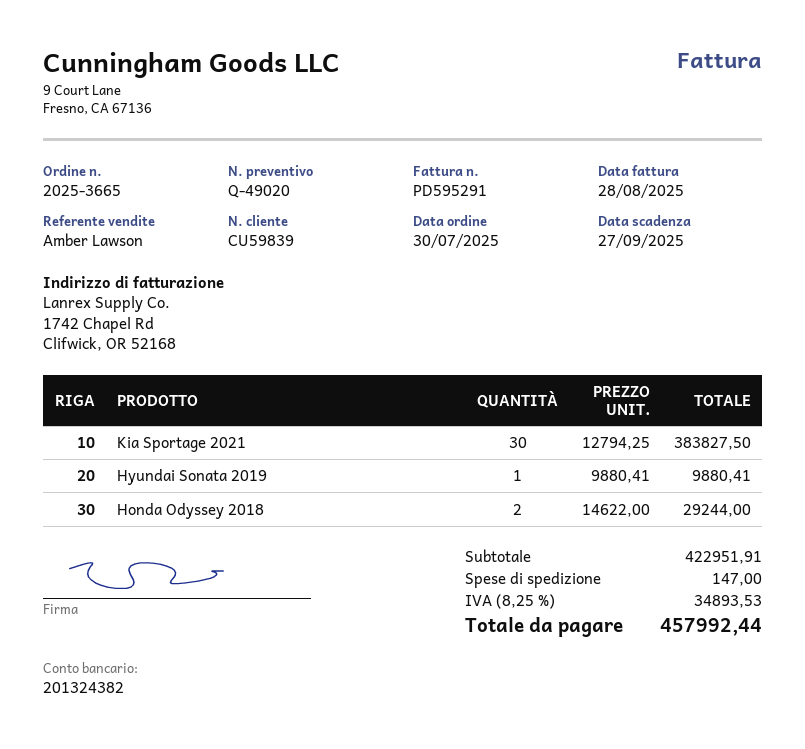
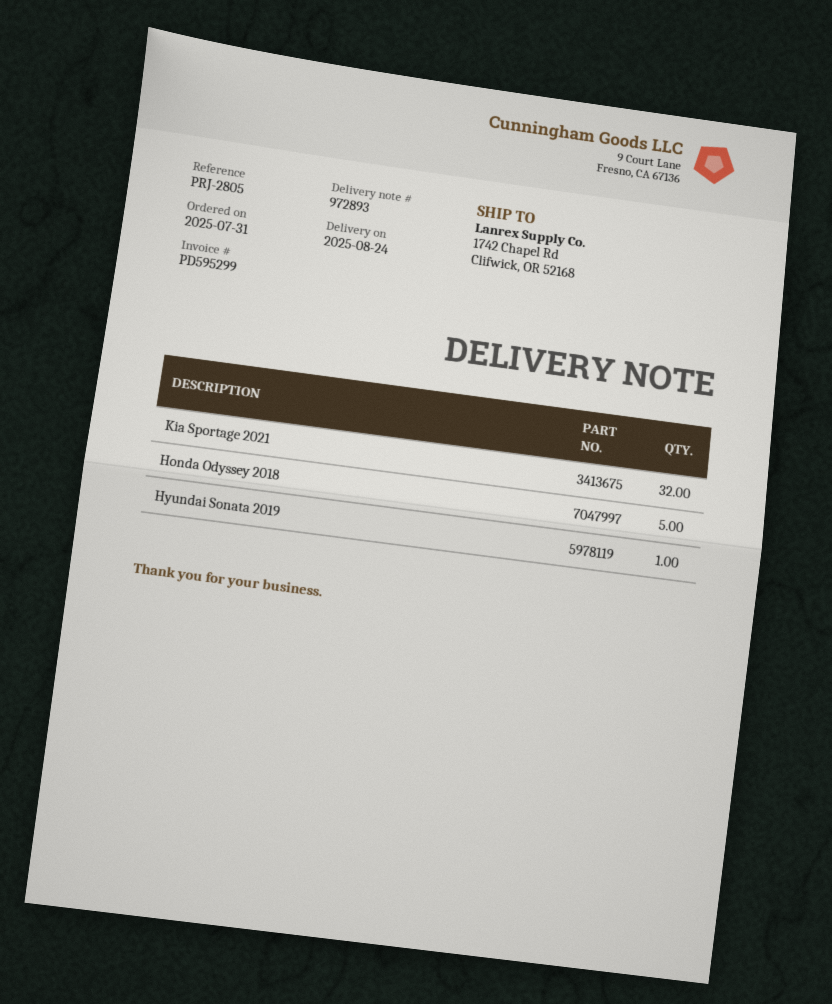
order date: 2025-07-30 -> 2025-07-31
invoice number: PD595291 -> PD595299
Kia Sportage 2021: 30 -> 32
Honda Odyssey 2018: 2 -> 5

